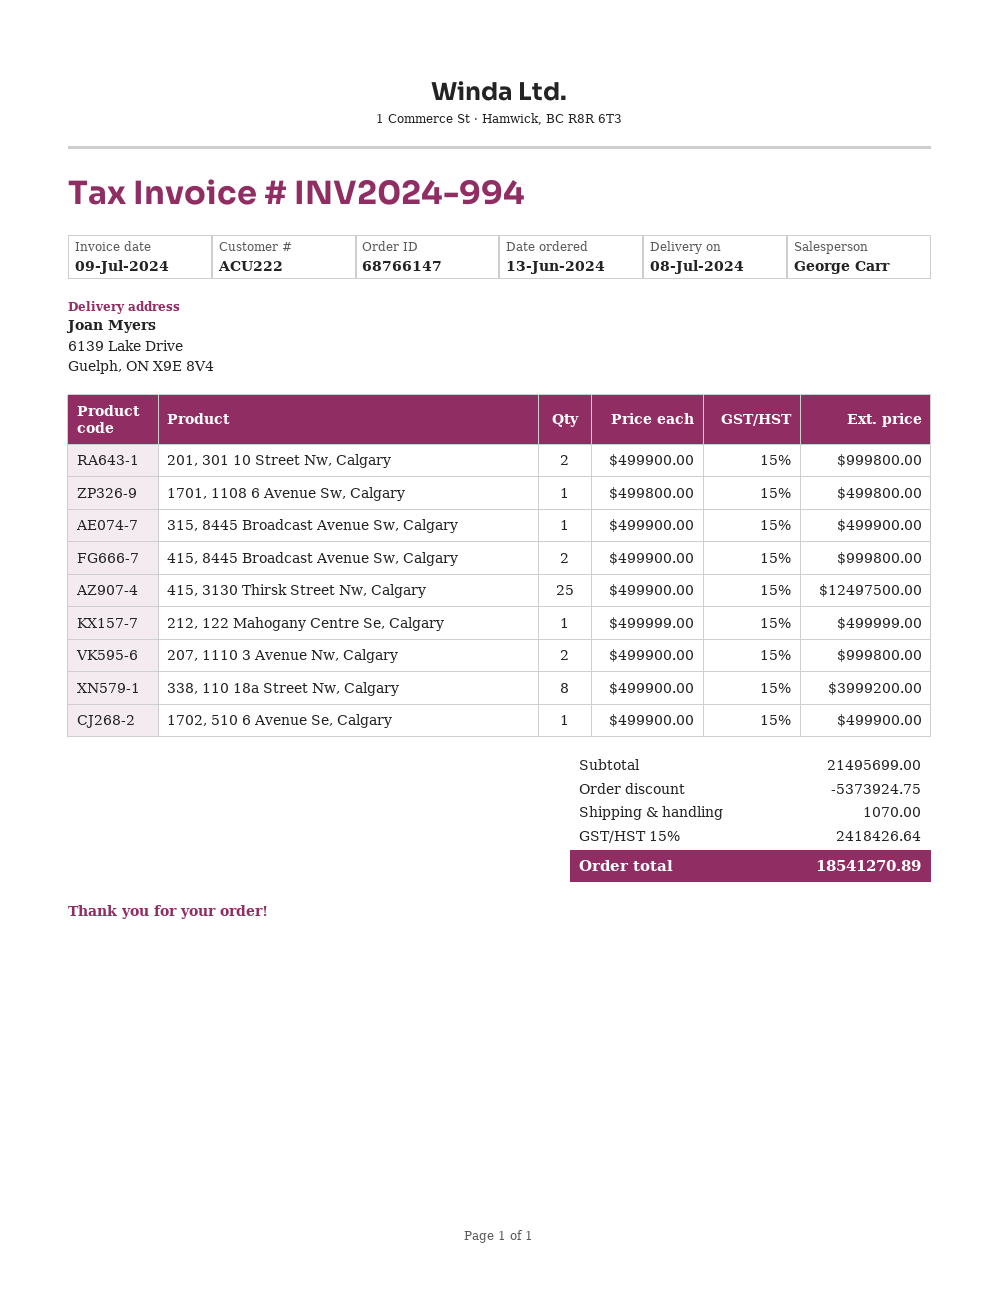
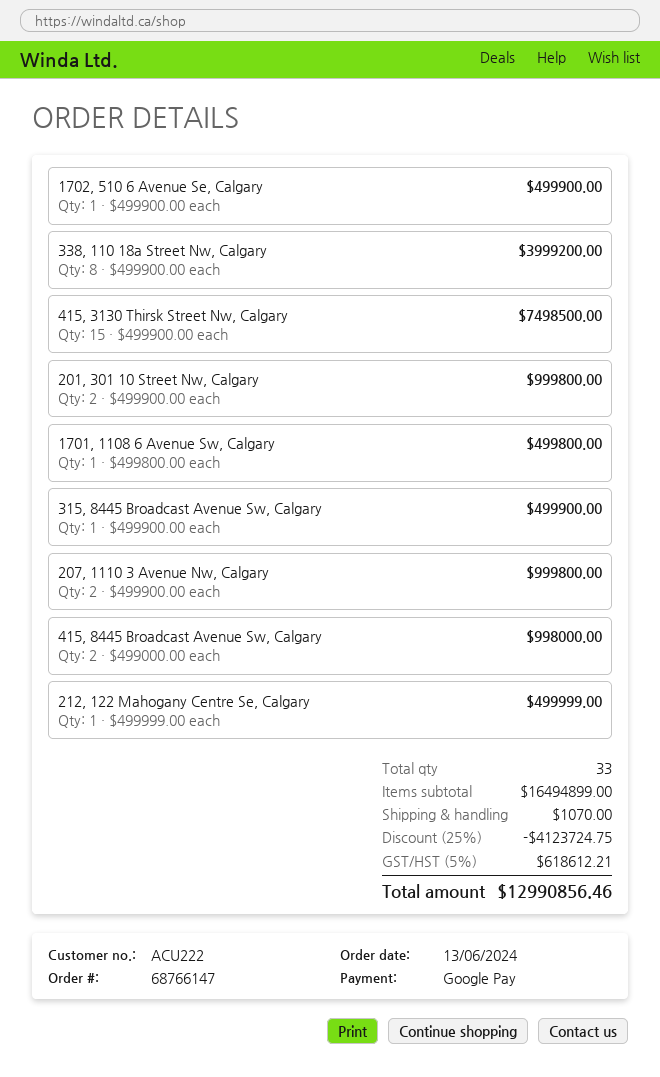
415, 8445 Broadcast Avenue Sw, Calgary: 2 x 499900.00 = 999800.00 -> 2 x 499000.00 = 998000.00
415, 3130 Thirsk Street Nw, Calgary: 25 x 499900.00 = 12497500.00 -> 15 x 499900.00 = 7498500.00
subtotal: 21495699.00 -> 16494899.00
discount: 5373924.75 -> 4123724.75
tax: 15% = 2418426.64 -> 5% = 618612.21
total: 18541270.89 -> 12990856.46

